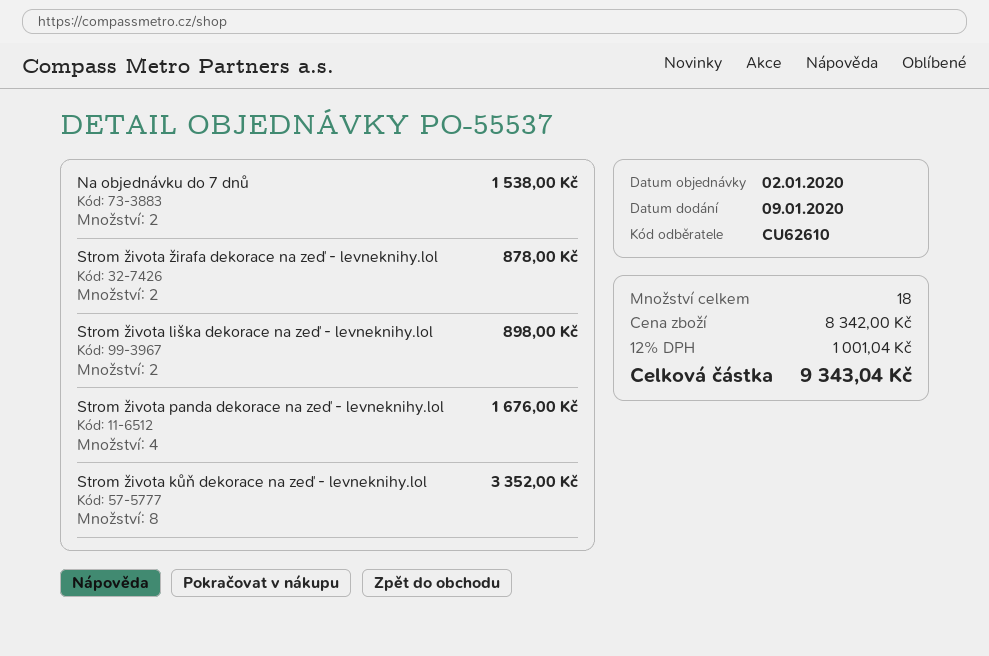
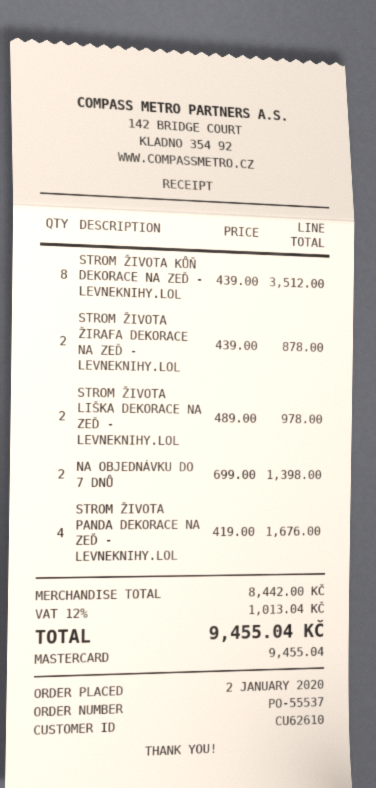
Na objednávku do 7 dnů: 2 for 1538.00 -> 2 for 1398.00
Strom života liška dekorace na zeď - levneknihy.lol: 2 for 898.00 -> 2 for 978.00
Strom života kůň dekorace na zeď - levneknihy.lol: 8 for 3352.00 -> 8 for 3512.00
subtotal: 8342.00 -> 8442.00
tax: 12% = 1001.04 -> 12% = 1013.04
total: 9343.04 -> 9455.04

